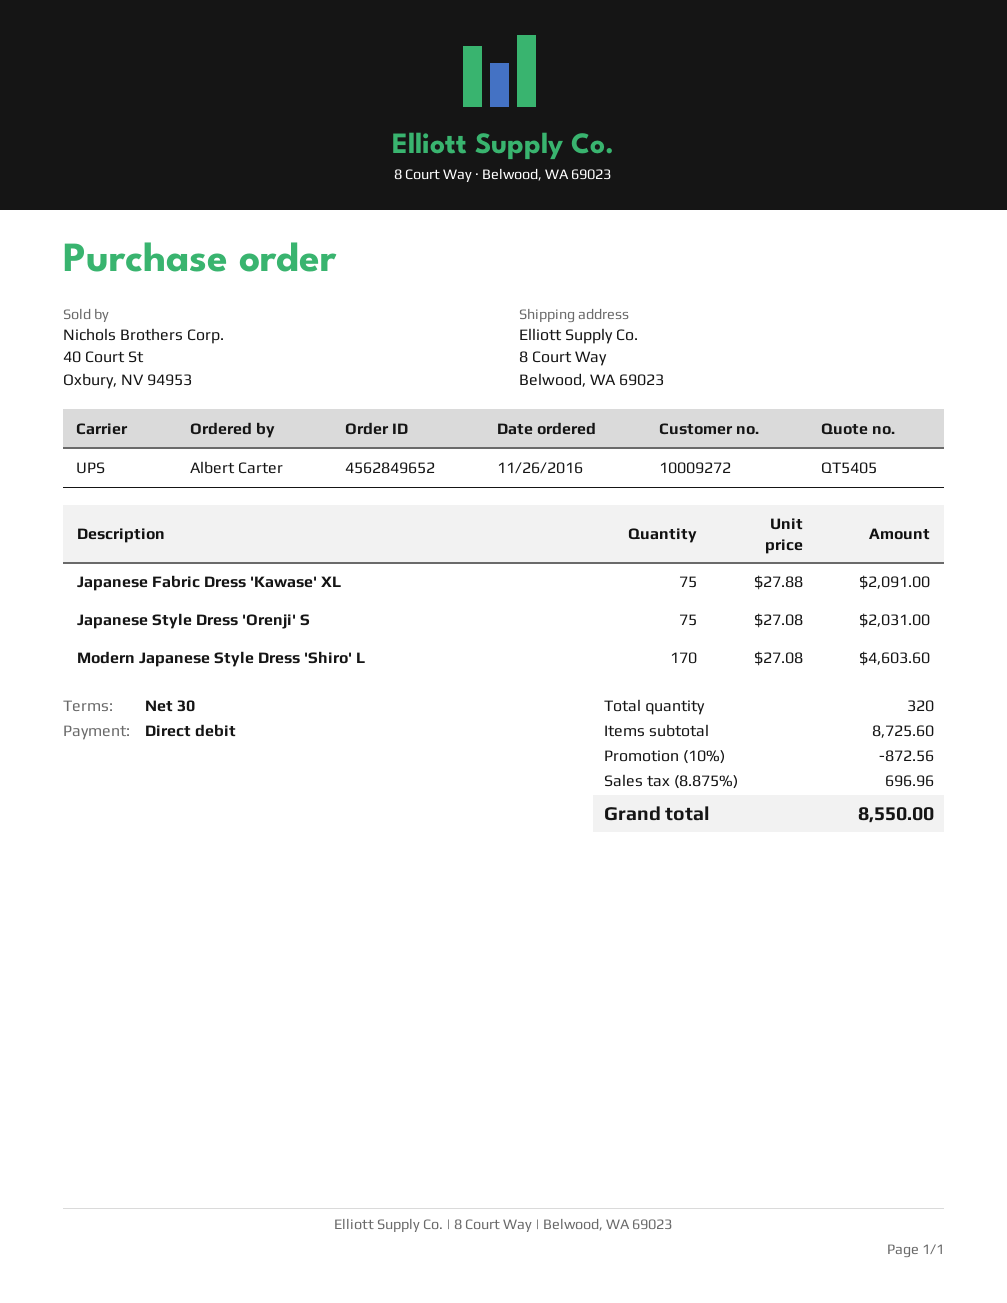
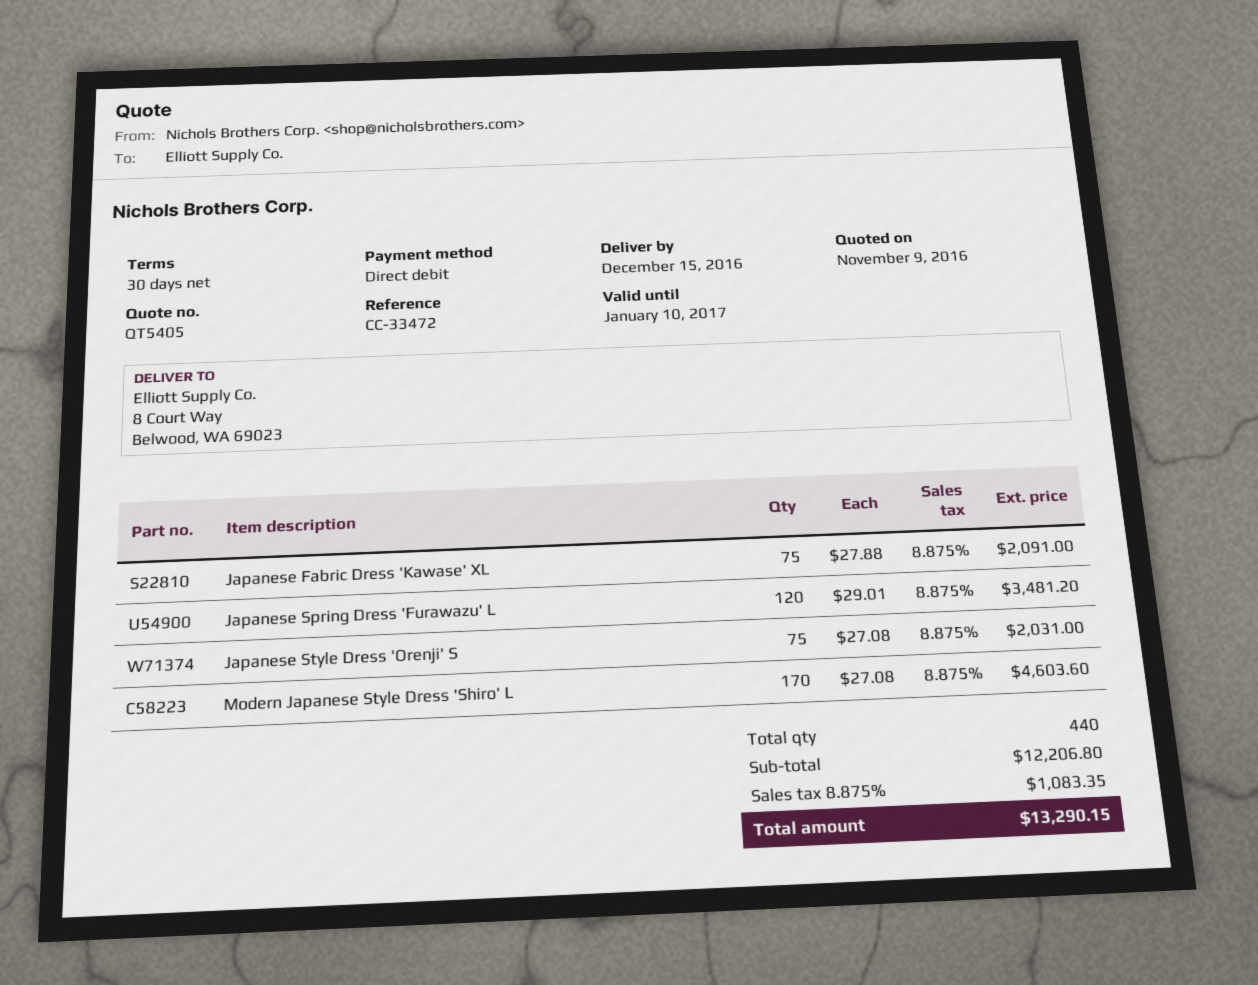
Japanese Spring Dress 'Furawazu' L: none -> 120 x 29.01 = 3481.20
total quantity: 320 -> 440
subtotal: 8725.60 -> 12206.80
discount: 10% = 872.56 -> none
tax: 8.875% = 696.96 -> 8.875% = 1083.35
total: 8550.00 -> 13290.15

